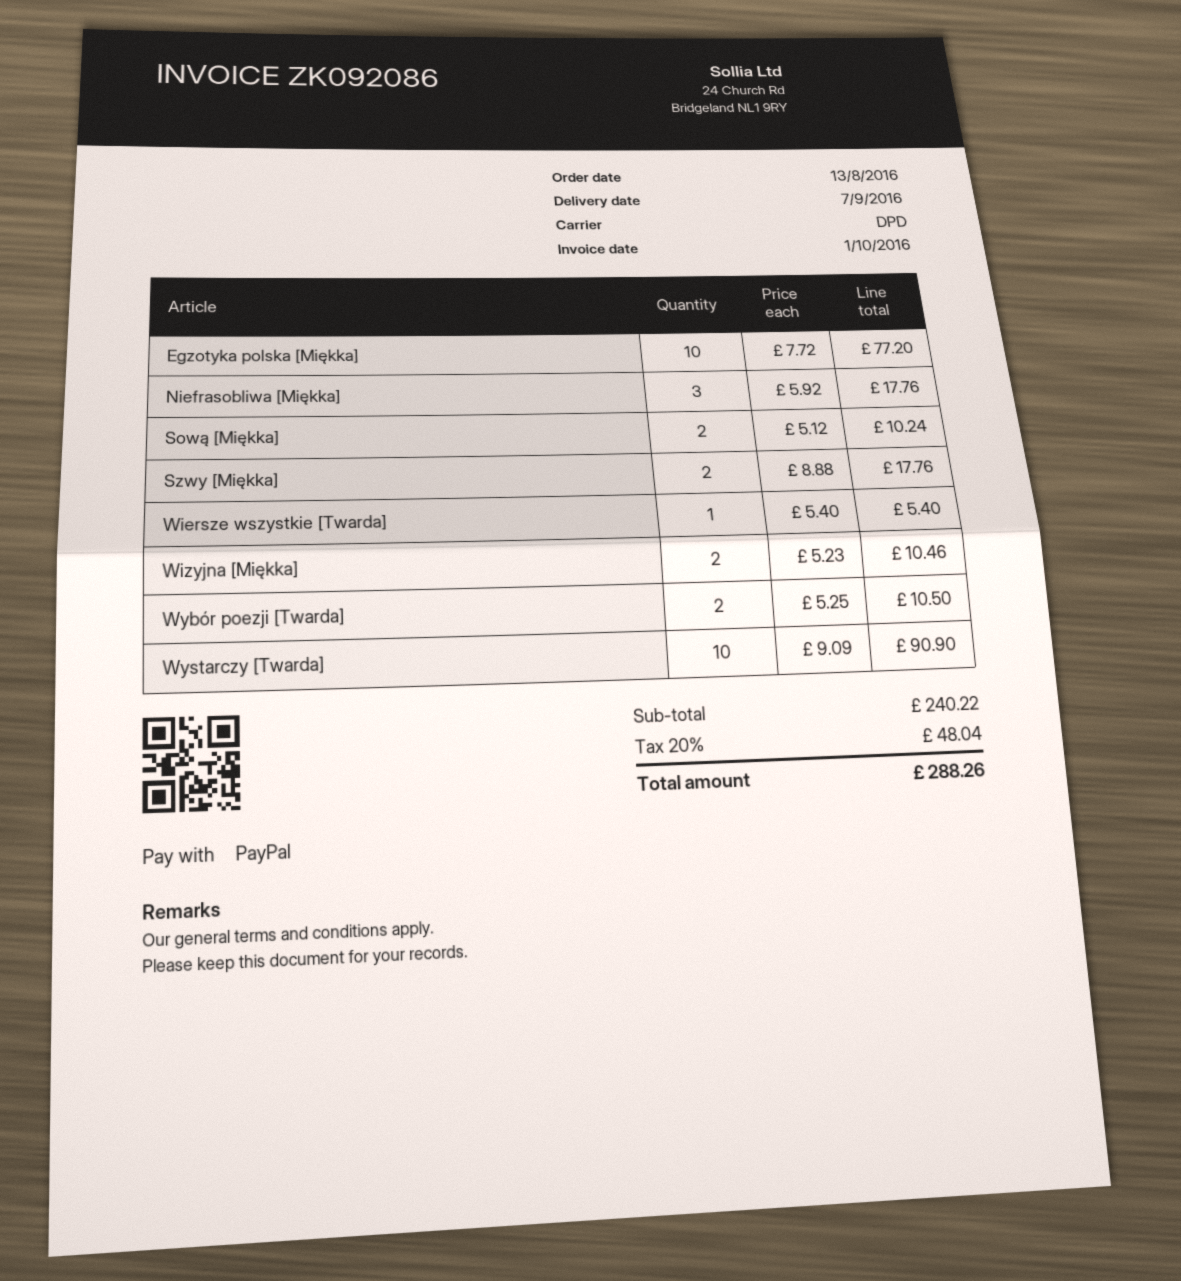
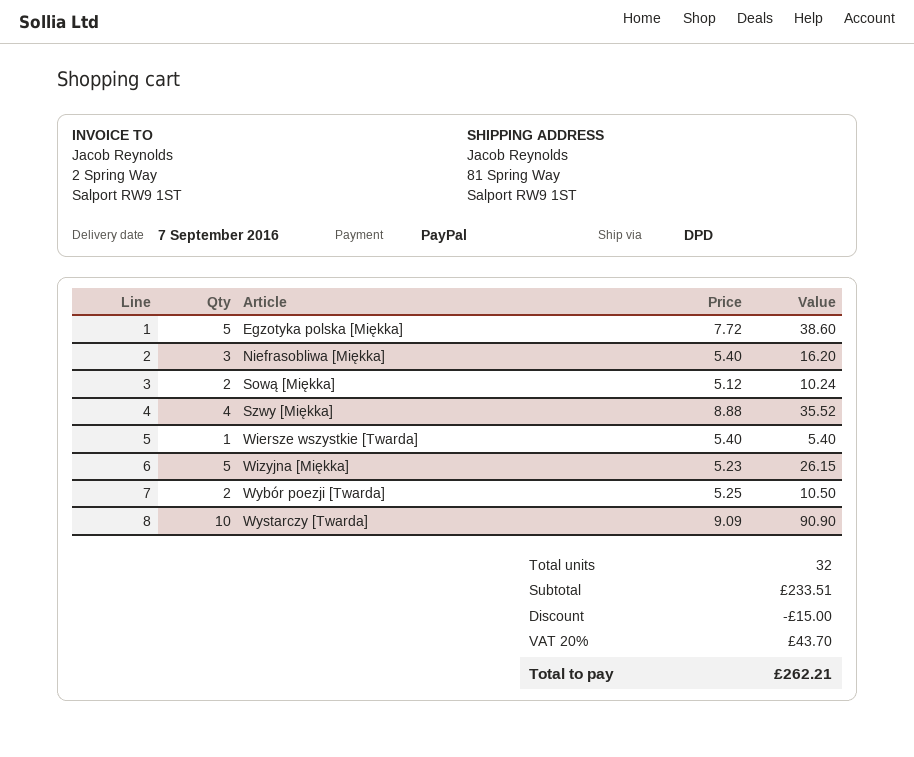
Egzotyka polska [Miękka]: 10 x 7.72 = 77.20 -> 5 x 7.72 = 38.60
Niefrasobliwa [Miękka]: 3 x 5.92 = 17.76 -> 3 x 5.40 = 16.20
Szwy [Miękka]: 2 x 8.88 = 17.76 -> 4 x 8.88 = 35.52
Wizyjna [Miękka]: 2 x 5.23 = 10.46 -> 5 x 5.23 = 26.15
subtotal: 240.22 -> 233.51
discount: none -> 15.00
tax: 20% = 48.04 -> 20% = 43.70
total: 288.26 -> 262.21

